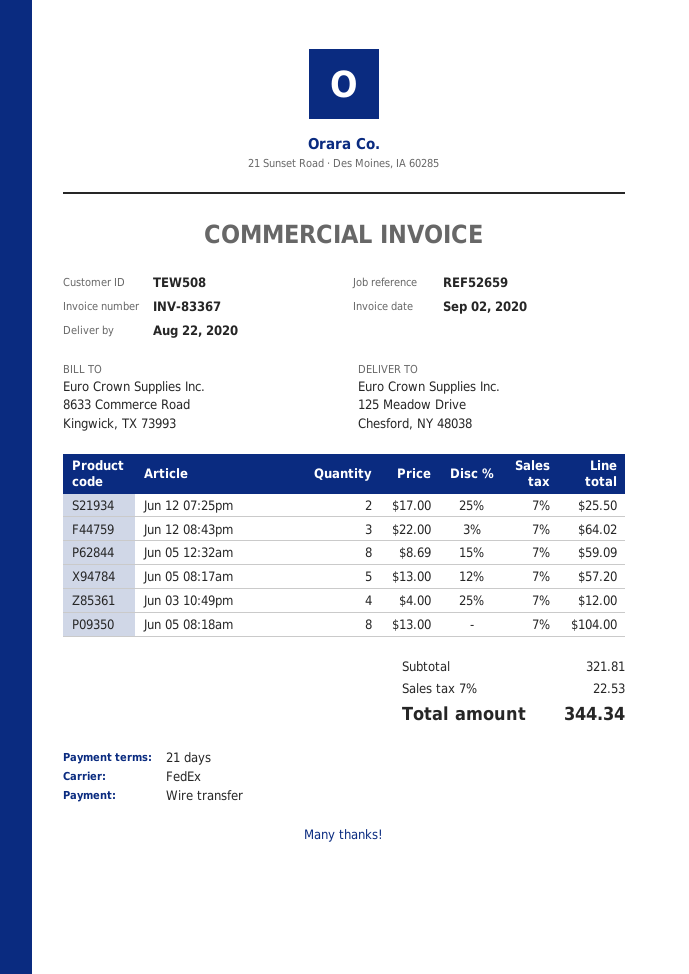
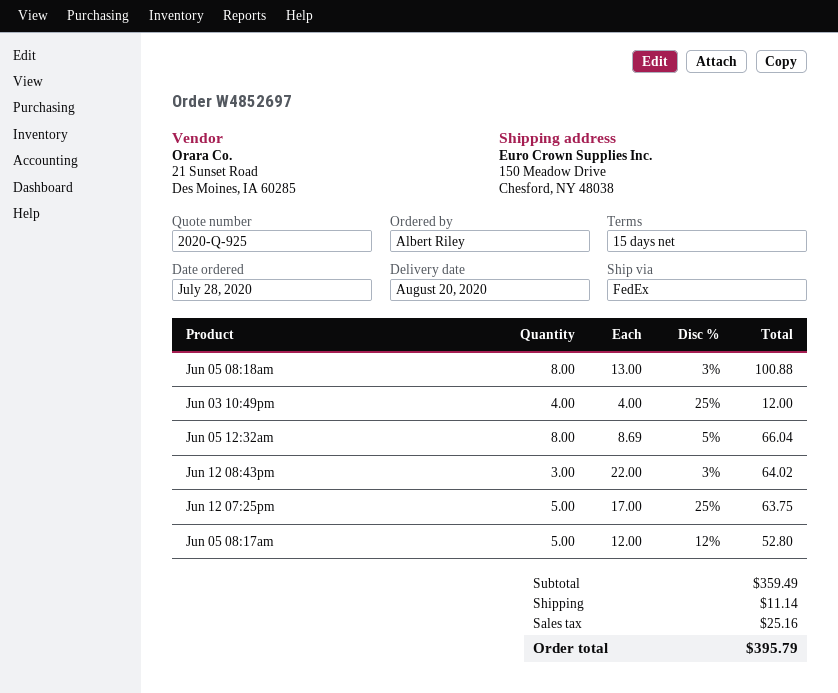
delivery date: 2020-08-22 -> 2020-08-20
payment terms: 21 days -> 15 days
ship to: 125 Meadow Drive, Chesford, NY 48038 -> 150 Meadow Drive, Chesford, NY 48038
Jun 12 07:25pm: 2 x 17.00 - 25% = 25.50 -> 5 x 17.00 - 25% = 63.75
Jun 05 12:32am: 8 x 8.69 - 15% = 59.09 -> 8 x 8.69 - 5% = 66.04
Jun 05 08:17am: 5 x 13.00 - 12% = 57.20 -> 5 x 12.00 - 12% = 52.80
Jun 05 08:18am: 8 x 13.00 = 104.00 -> 8 x 13.00 - 3% = 100.88
subtotal: 321.81 -> 359.49
shipping: none -> 11.14
tax: 22.53 -> 25.16
total: 344.34 -> 395.79

